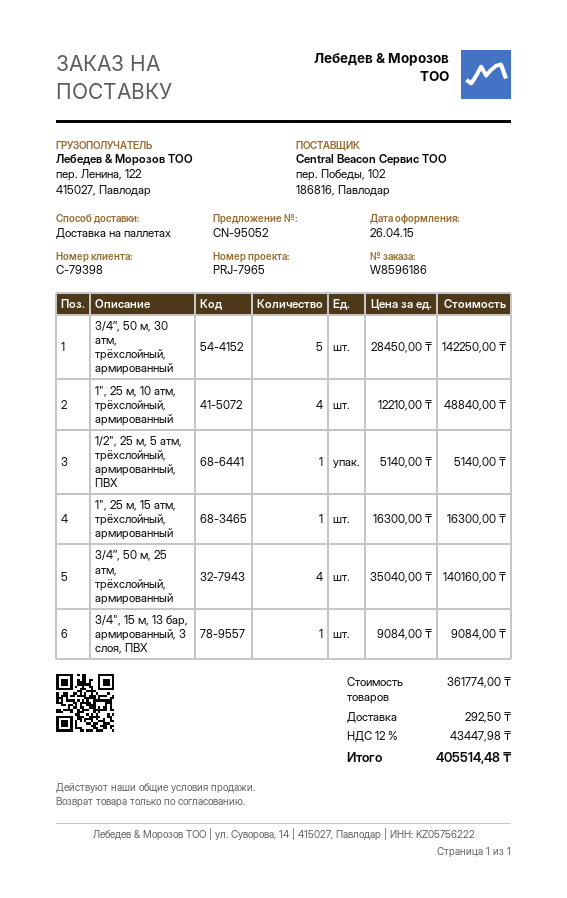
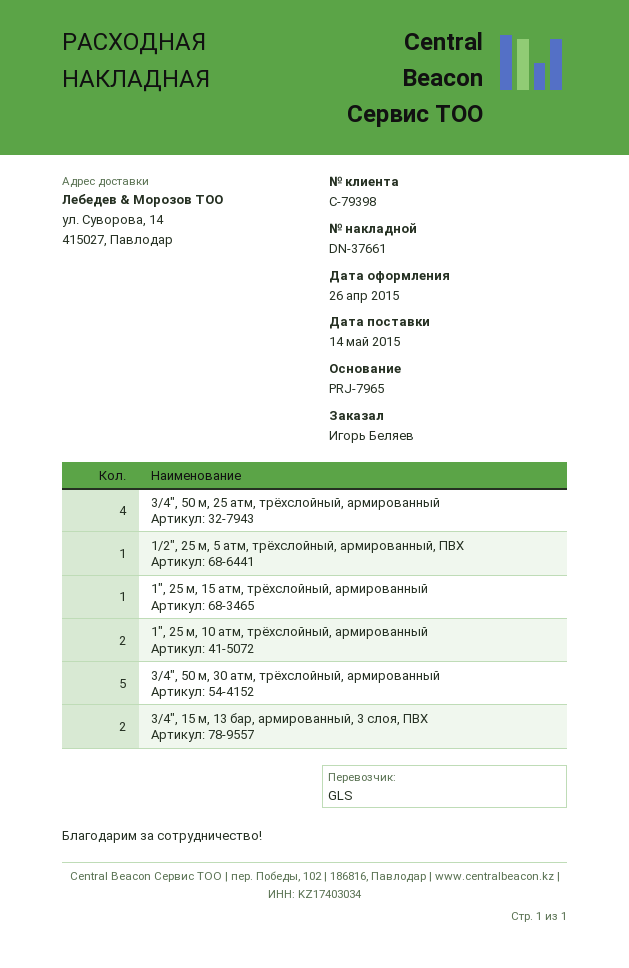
shipping method: pallet freight -> GLS
ship to: пер. Ленина, 122, 415027, Павлодар -> ул. Суворова, 14, 415027, Павлодар
1", 25 м, 10 атм, трёхслойный, армированный: 4 -> 2
3/4", 15 м, 13 бар, армированный, 3 слоя, ПВХ: 1 -> 2

